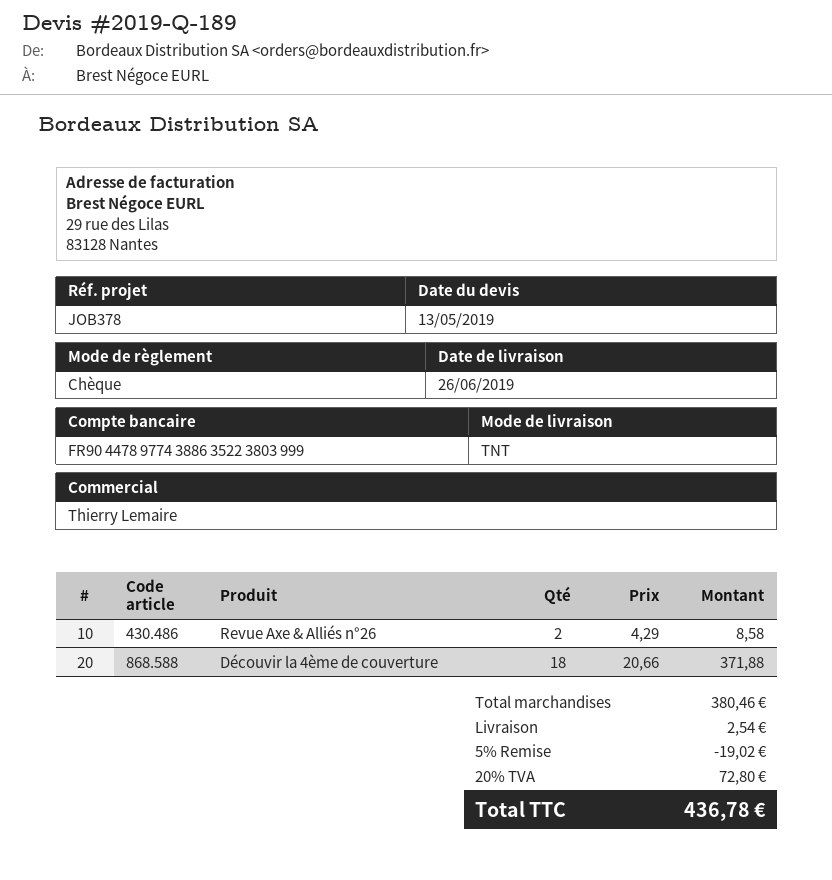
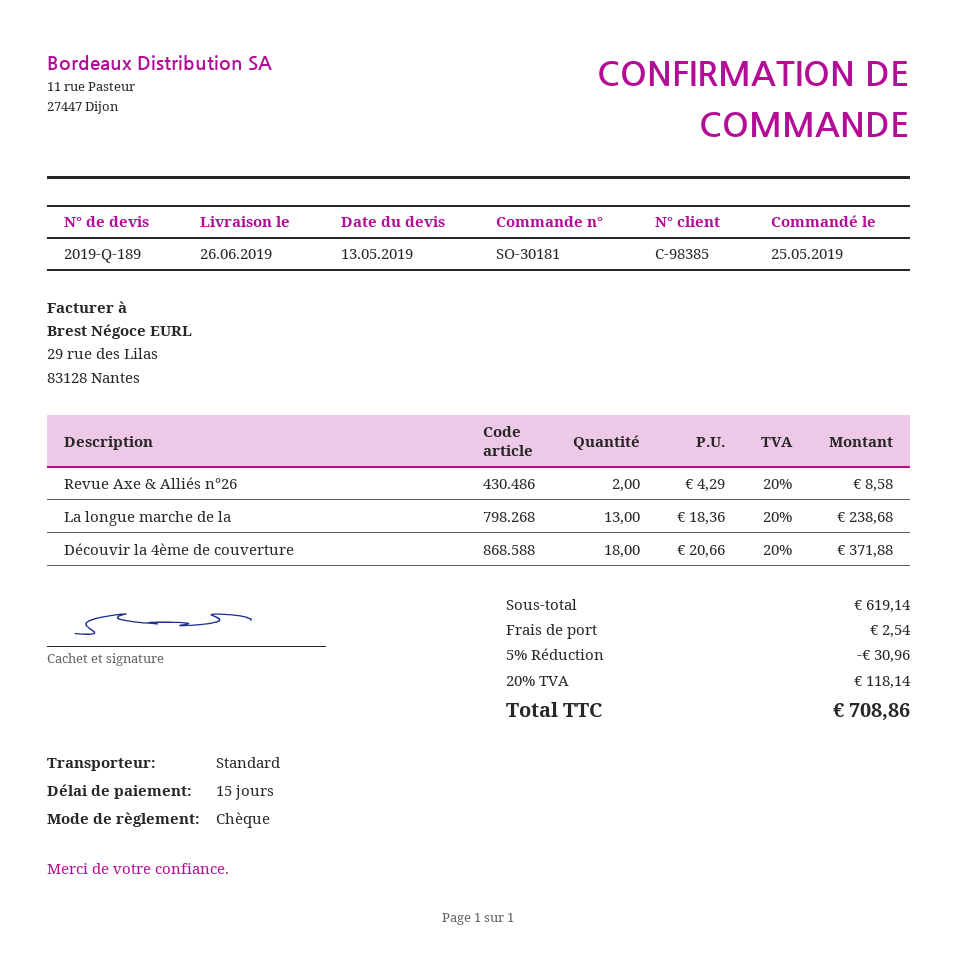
shipping method: TNT -> standard
La longue marche de la: none -> 13 x 18.36 = 238.68
subtotal: 380.46 -> 619.14
discount: 5% = 19.02 -> 5% = 30.96
tax: 20% = 72.80 -> 20% = 118.14
total: 436.78 -> 708.86

